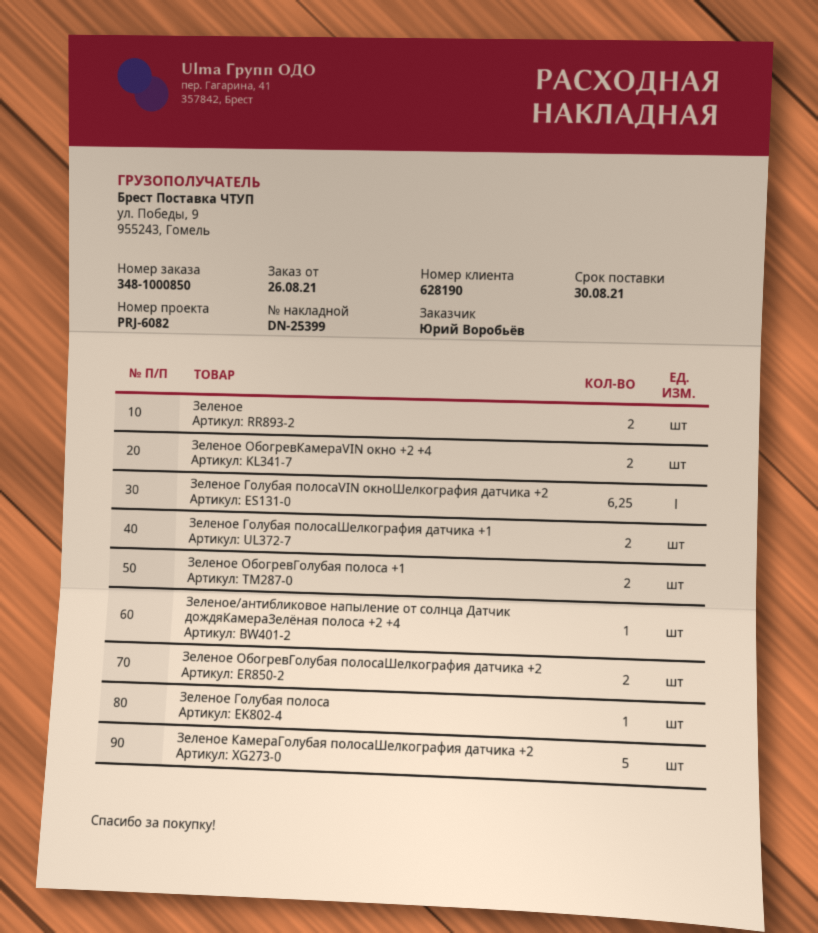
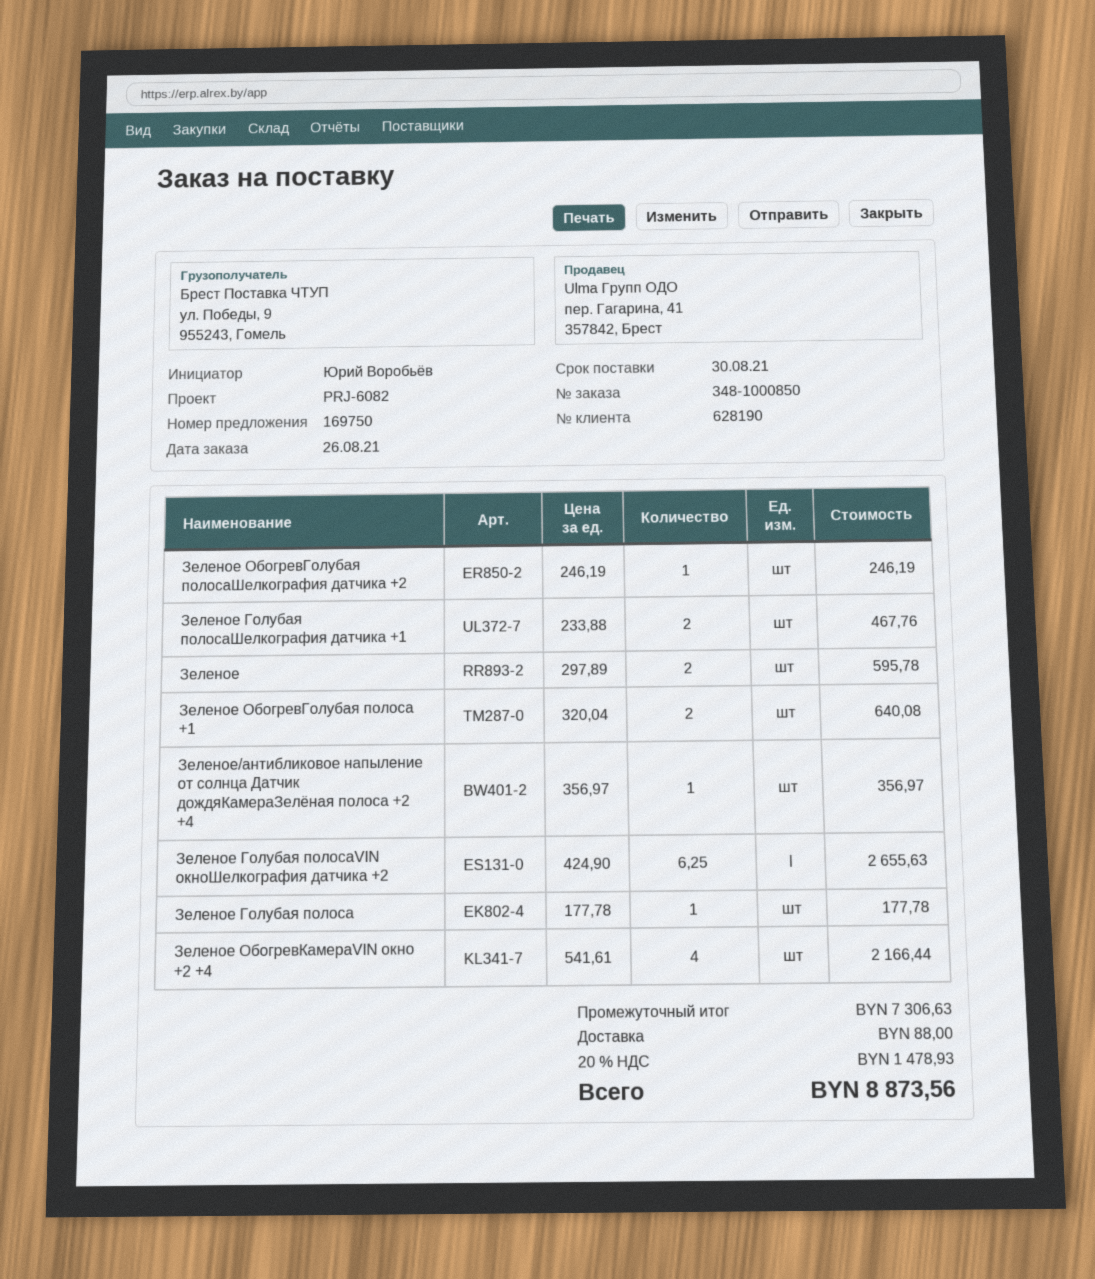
Зеленое ОбогревКамераVIN окно +2 +4: 2 -> 4
Зеленое ОбогревГолубая полосаШелкография датчика +2: 2 -> 1
Зеленое КамераГолубая полосаШелкография датчика +2: 5 -> none

